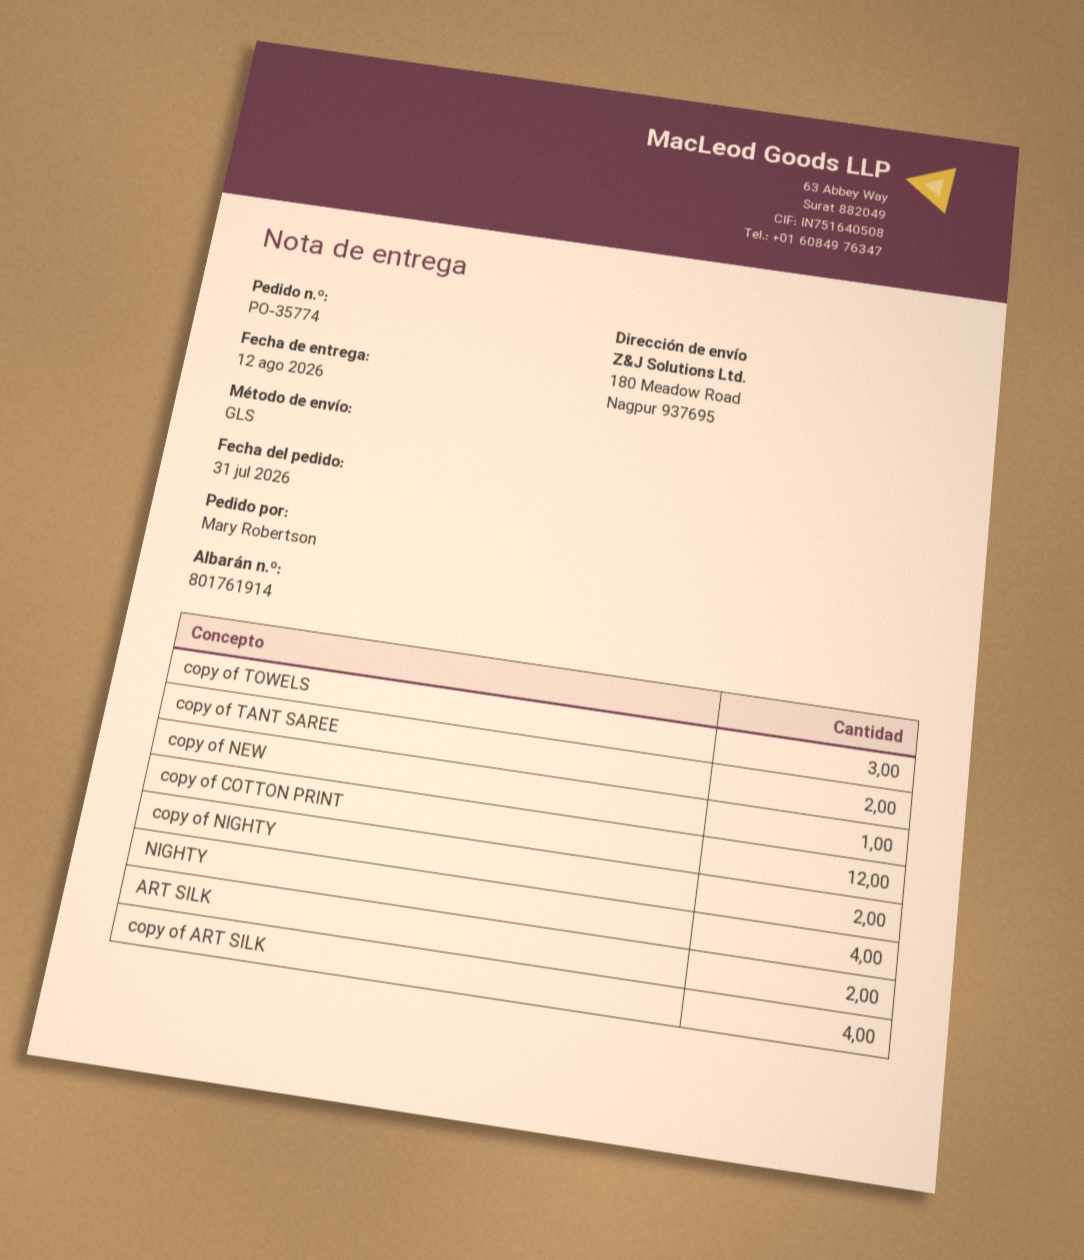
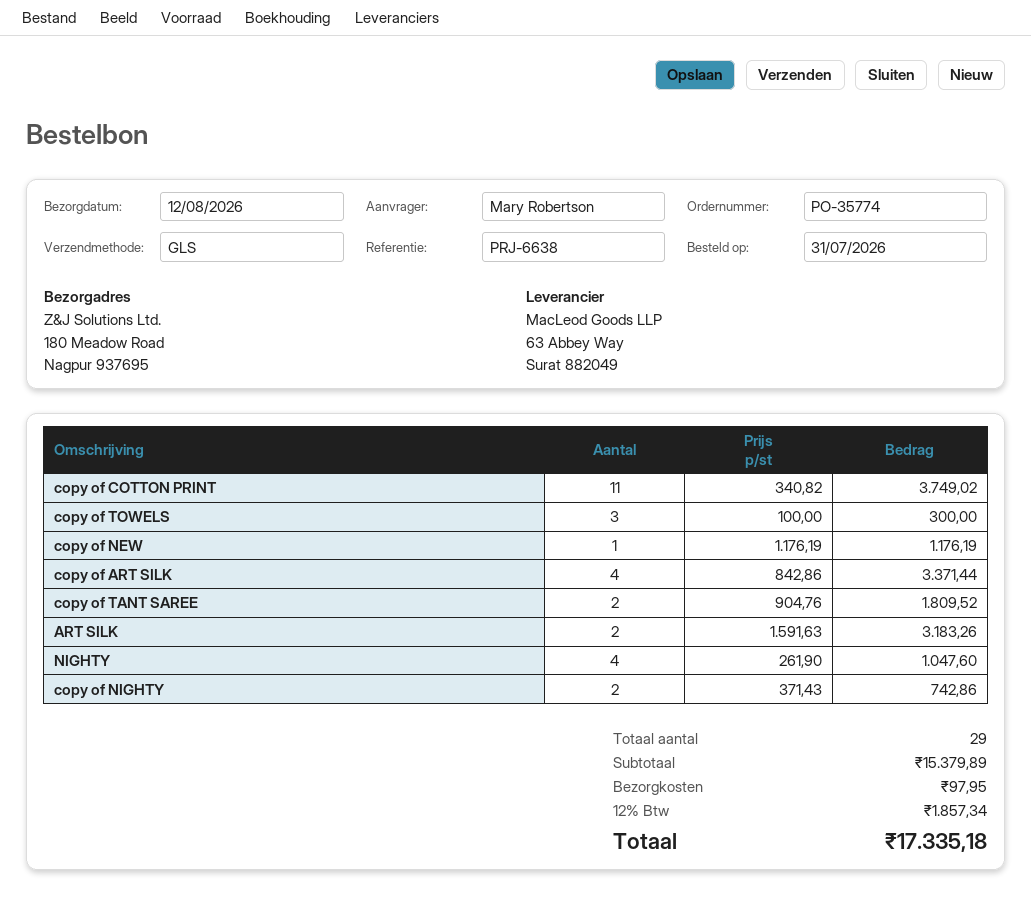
copy of COTTON PRINT: 12 -> 11

